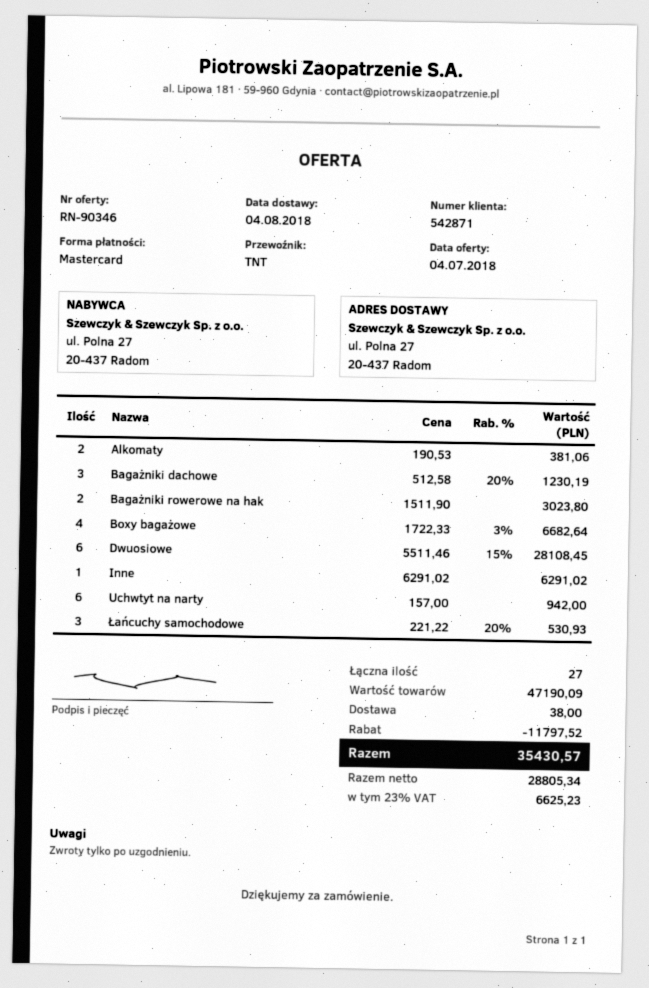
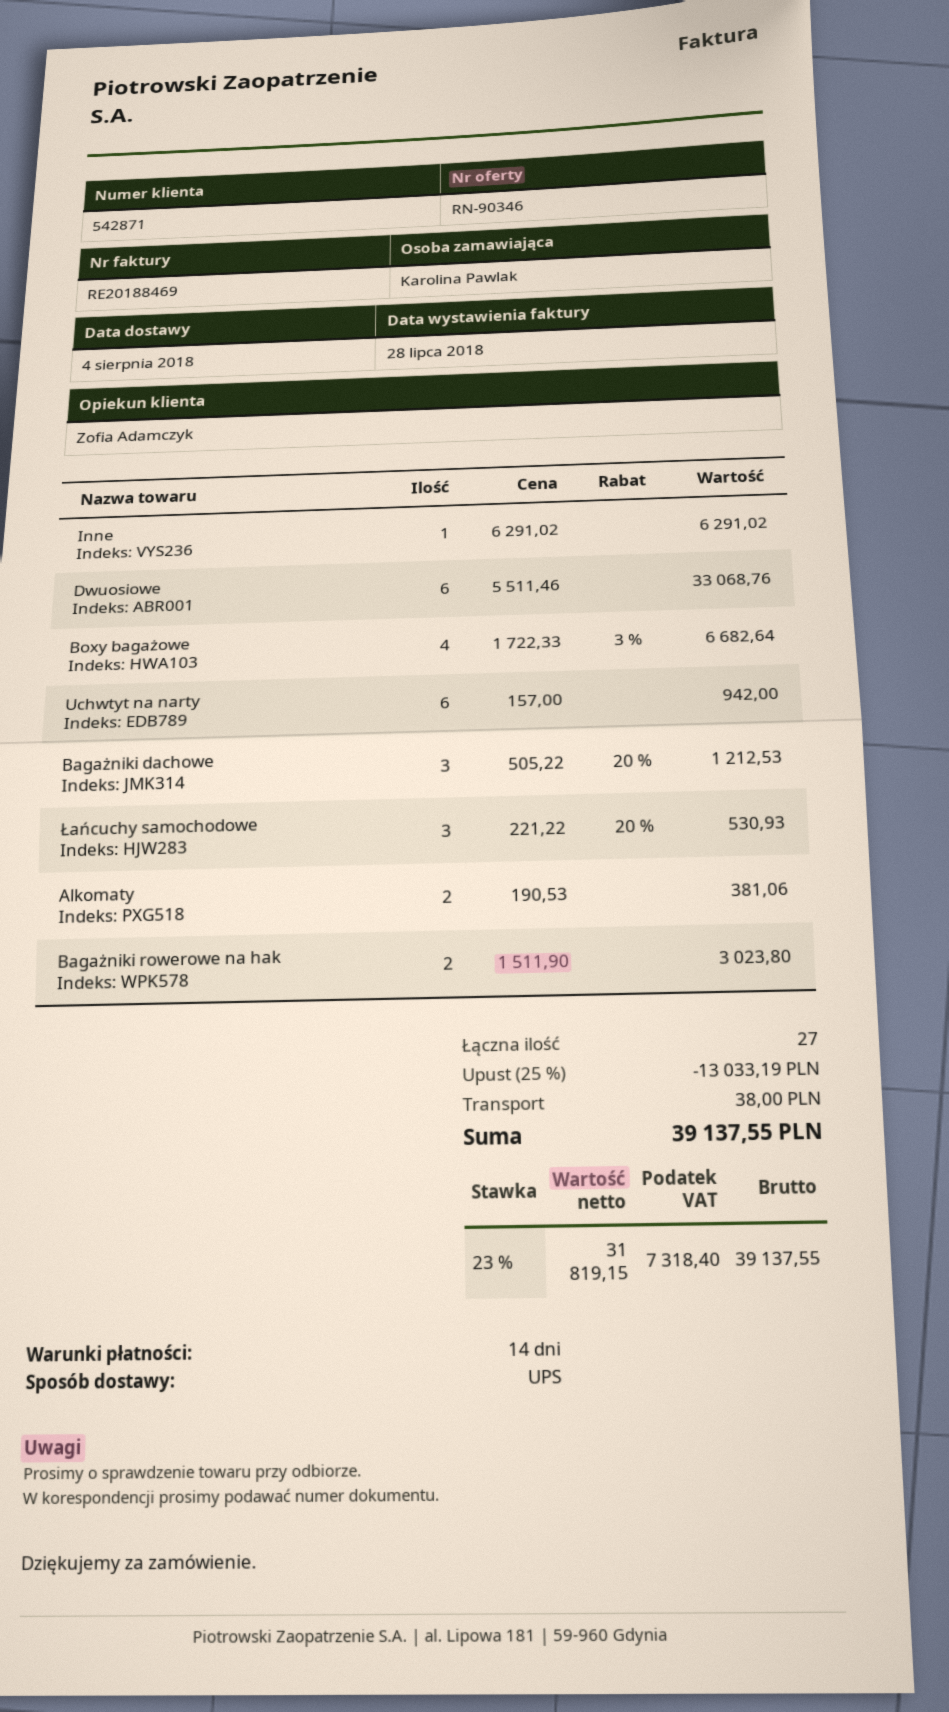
shipping method: TNT -> UPS
Bagażniki dachowe: 3 x 512.58 - 20% = 1230.19 -> 3 x 505.22 - 20% = 1212.53
Dwuosiowe: 6 x 5511.46 - 15% = 28108.45 -> 6 x 5511.46 = 33068.76
discount: 11797.52 -> 13033.19
net: 28805.34 -> 31819.15
tax: 23% = 6625.23 -> 23% = 7318.40
total: 35430.57 -> 39137.55

